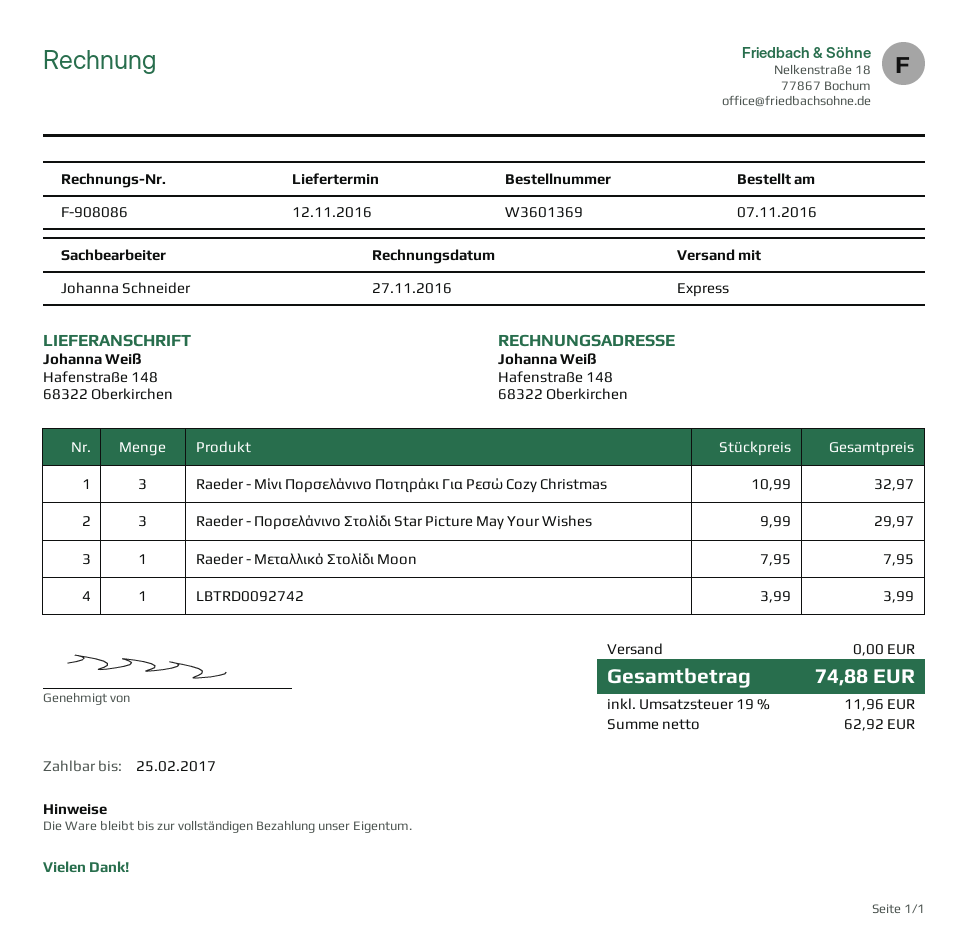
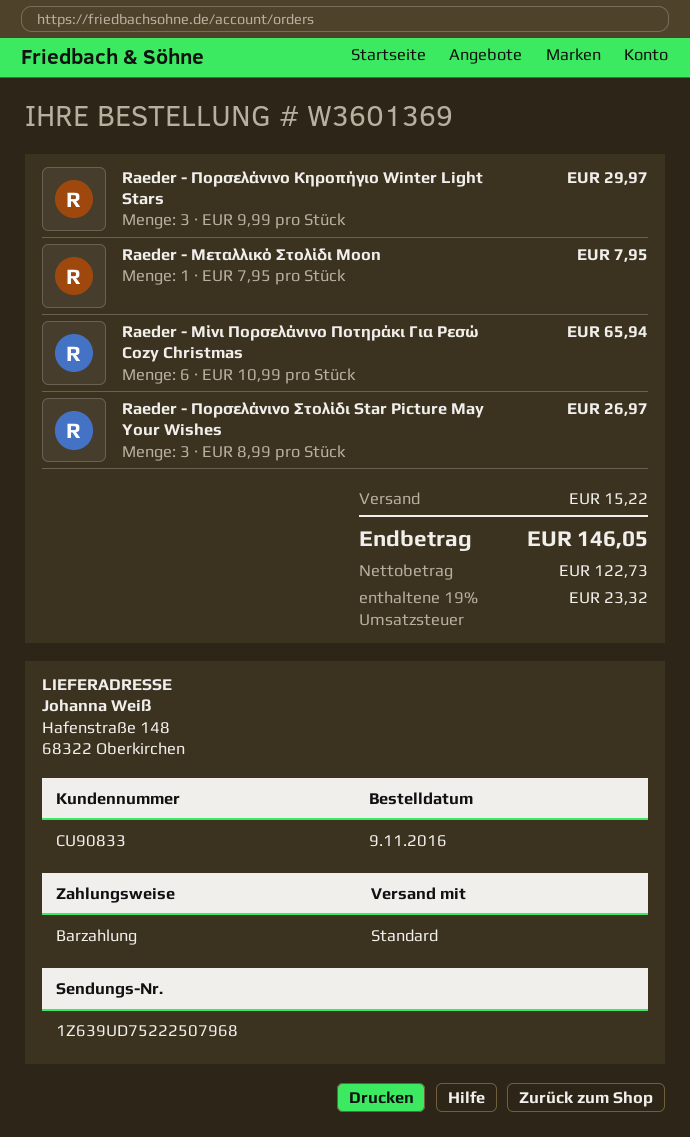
order date: 2016-11-07 -> 2016-11-09
shipping method: express -> standard
Raeder - Μίνι Πορσελάνινο Ποτηράκι Για Ρεσώ Cozy Christmas: 3 x 10.99 = 32.97 -> 6 x 10.99 = 65.94
Raeder - Πορσελάνινο Στολίδι Star Picture May Your Wishes: 3 x 9.99 = 29.97 -> 3 x 8.99 = 26.97
LBTRD0092742: 1 x 3.99 = 3.99 -> none
Raeder - Πορσελάνινο Κηροπήγιο Winter Light Stars: none -> 3 x 9.99 = 29.97
shipping: 0.00 -> 15.22
net: 62.92 -> 122.73
tax: 19% = 11.96 -> 19% = 23.32
total: 74.88 -> 146.05

